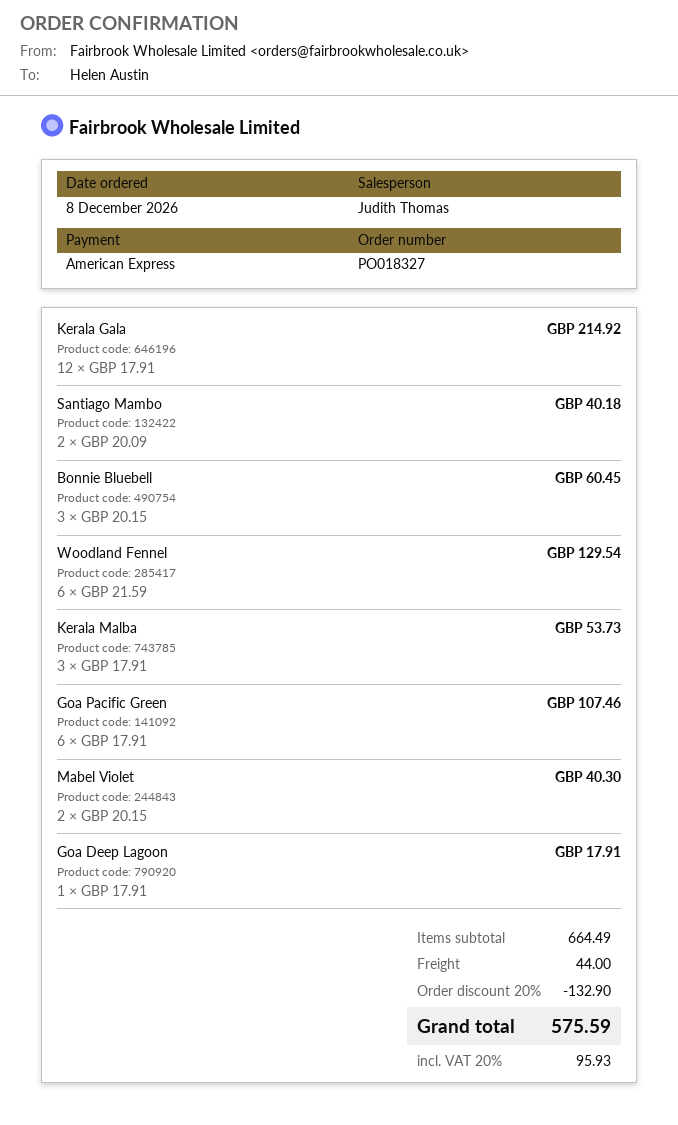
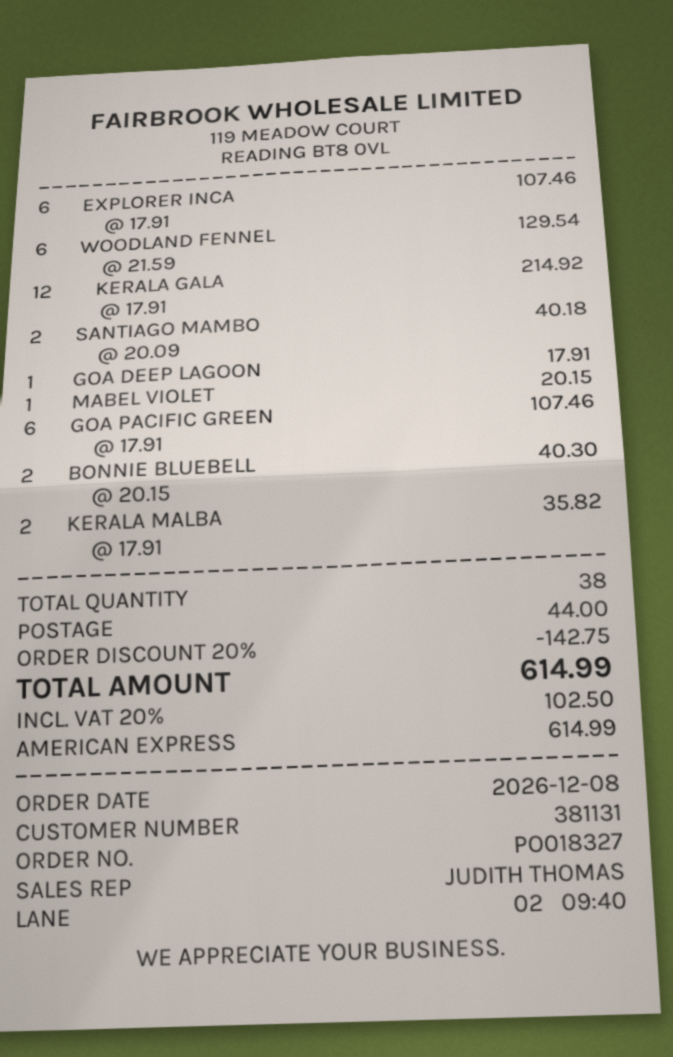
Bonnie Bluebell: 3 x 20.15 = 60.45 -> 2 x 20.15 = 40.30
Kerala Malba: 3 x 17.91 = 53.73 -> 2 x 17.91 = 35.82
Mabel Violet: 2 x 20.15 = 40.30 -> 1 x 20.15 = 20.15
EXPLORER INCA: none -> 6 x 17.91 = 107.46
discount: 20% = 132.90 -> 20% = 142.75
tax: 20% = 95.93 -> 20% = 102.50
total: 575.59 -> 614.99

